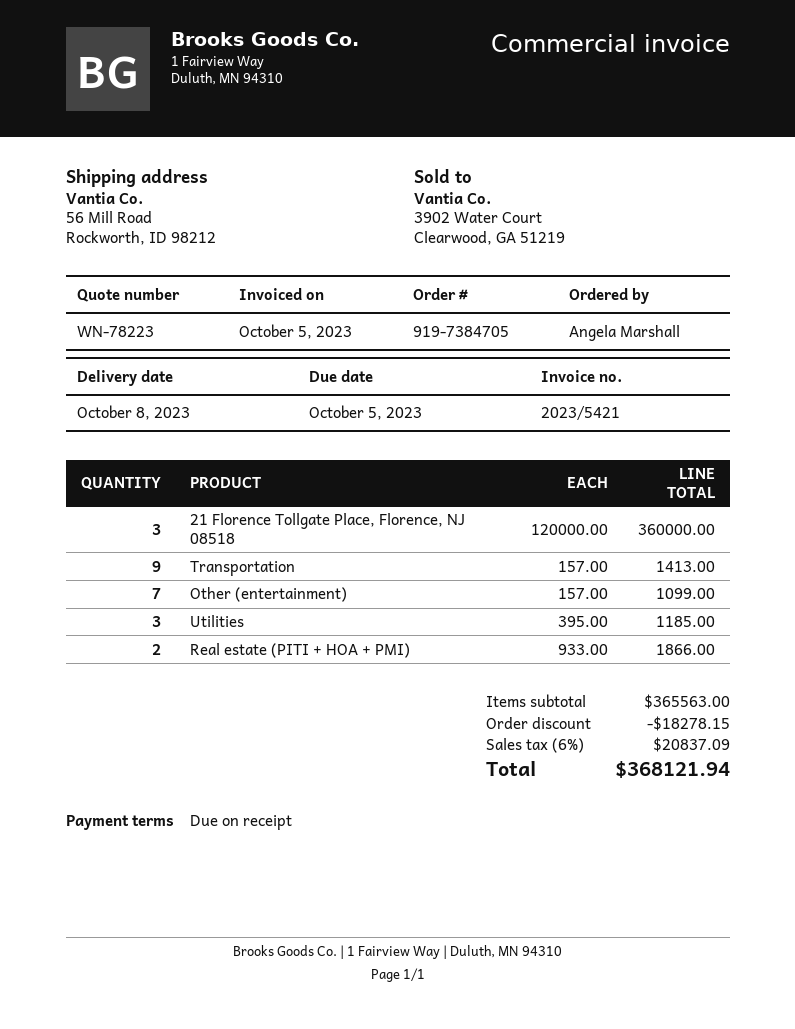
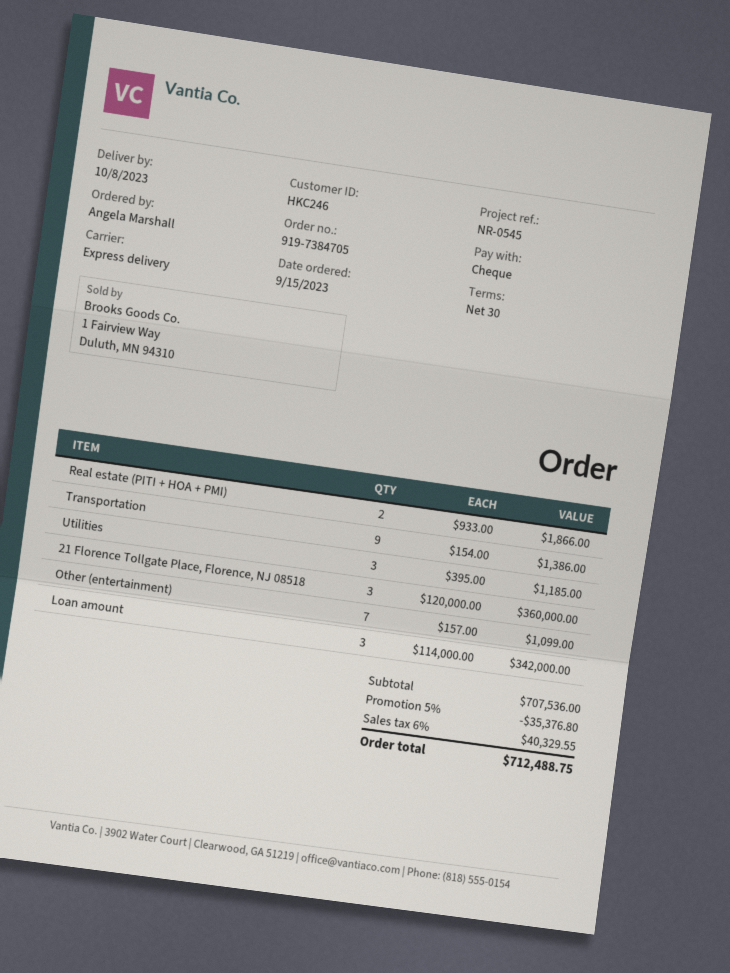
payment terms: on receipt -> 30 days
Transportation: 9 x 157.00 = 1413.00 -> 9 x 154.00 = 1386.00
Loan amount: none -> 3 x 114000.00 = 342000.00
subtotal: 365563.00 -> 707536.00
discount: 18278.15 -> 35376.80
tax: 6% = 20837.09 -> 6% = 40329.55
total: 368121.94 -> 712488.75

